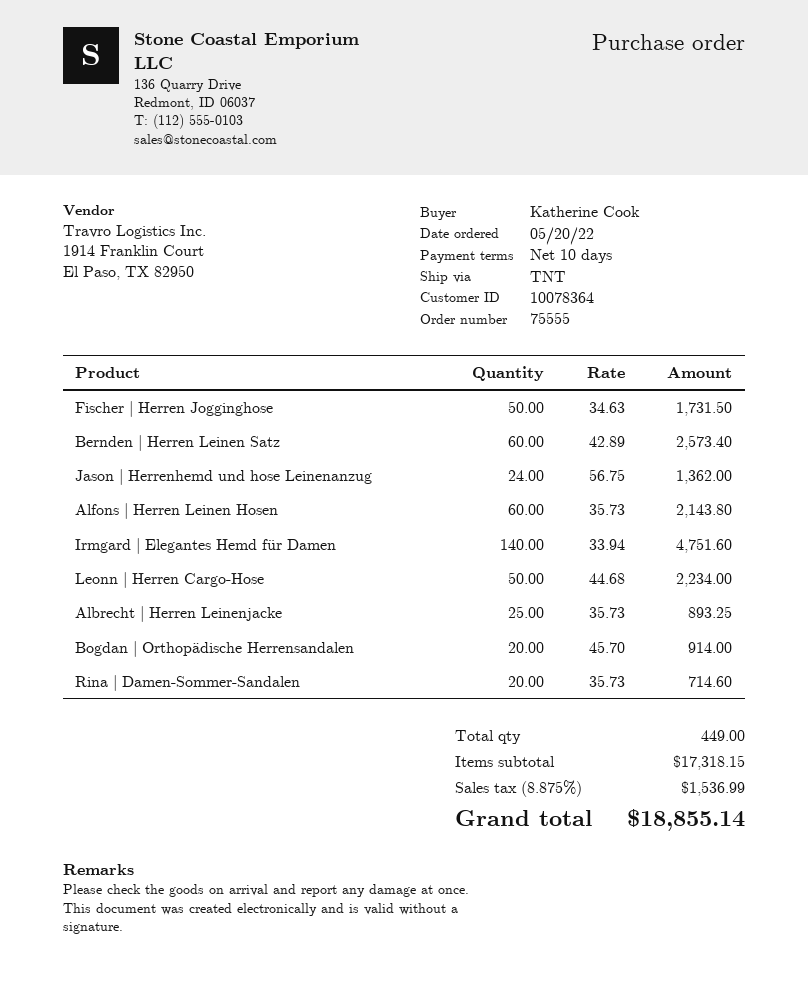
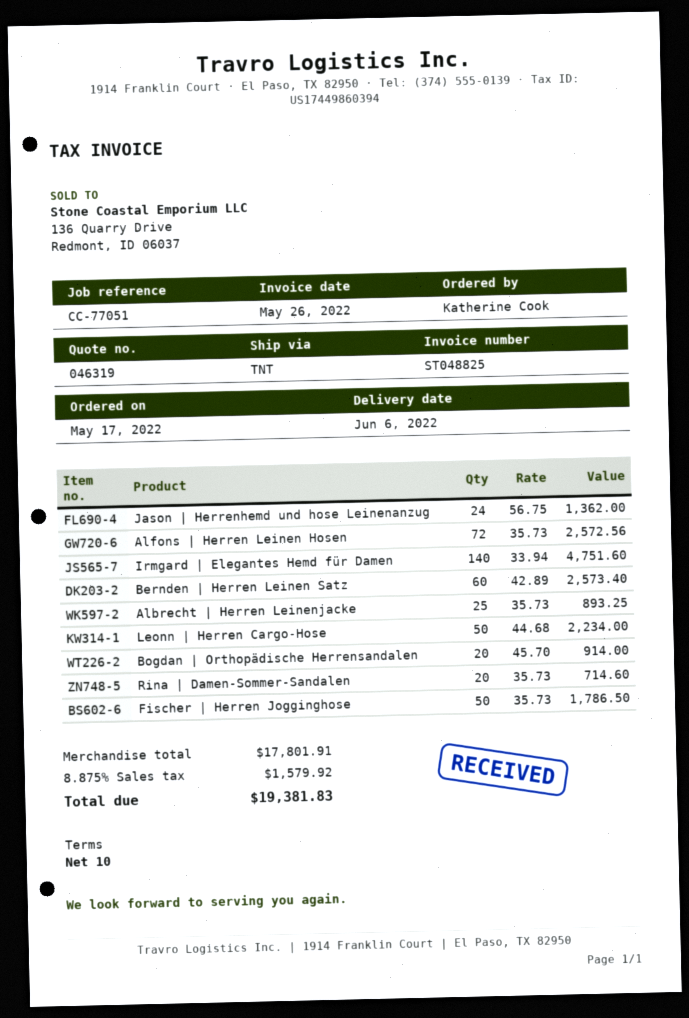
order date: 2022-05-20 -> 2022-05-17
Fischer | Herren Jogginghose: 50 x 34.63 = 1731.50 -> 50 x 35.73 = 1786.50
Alfons | Herren Leinen Hosen: 60 x 35.73 = 2143.80 -> 72 x 35.73 = 2572.56
subtotal: 17318.15 -> 17801.91
tax: 8.875% = 1536.99 -> 8.875% = 1579.92
total: 18855.14 -> 19381.83

